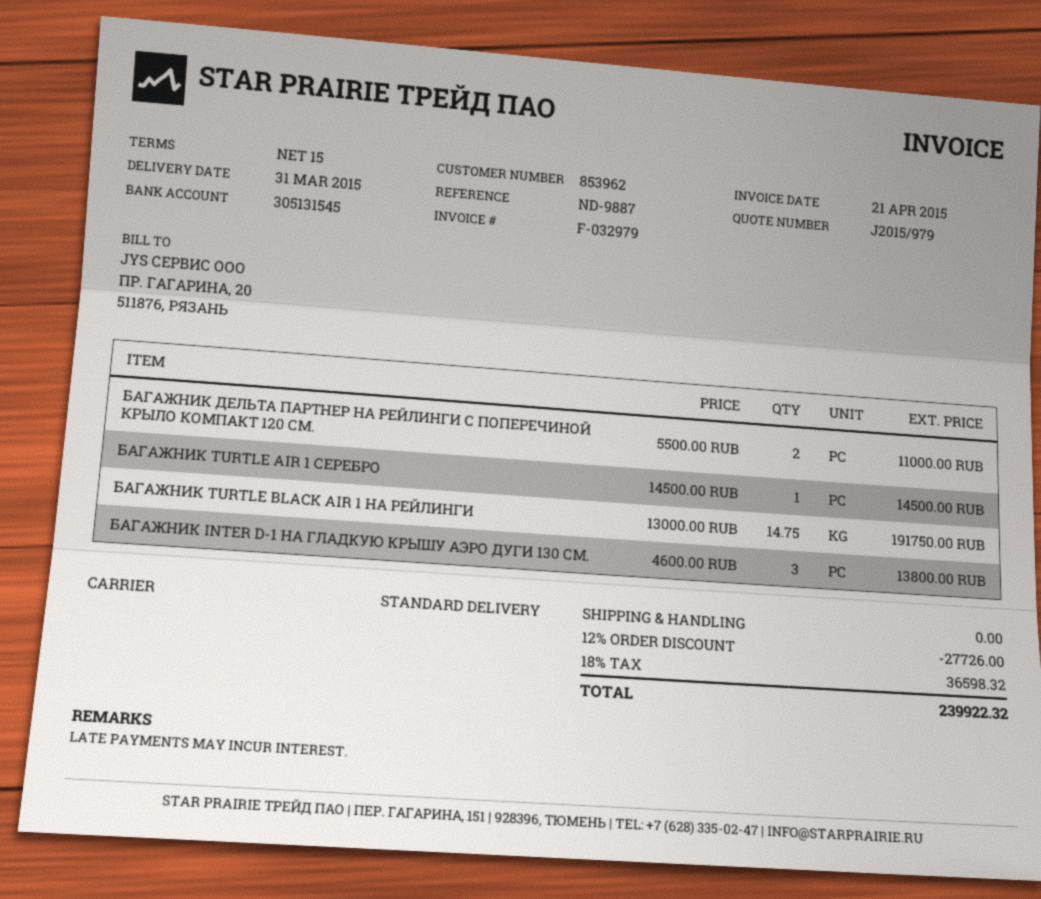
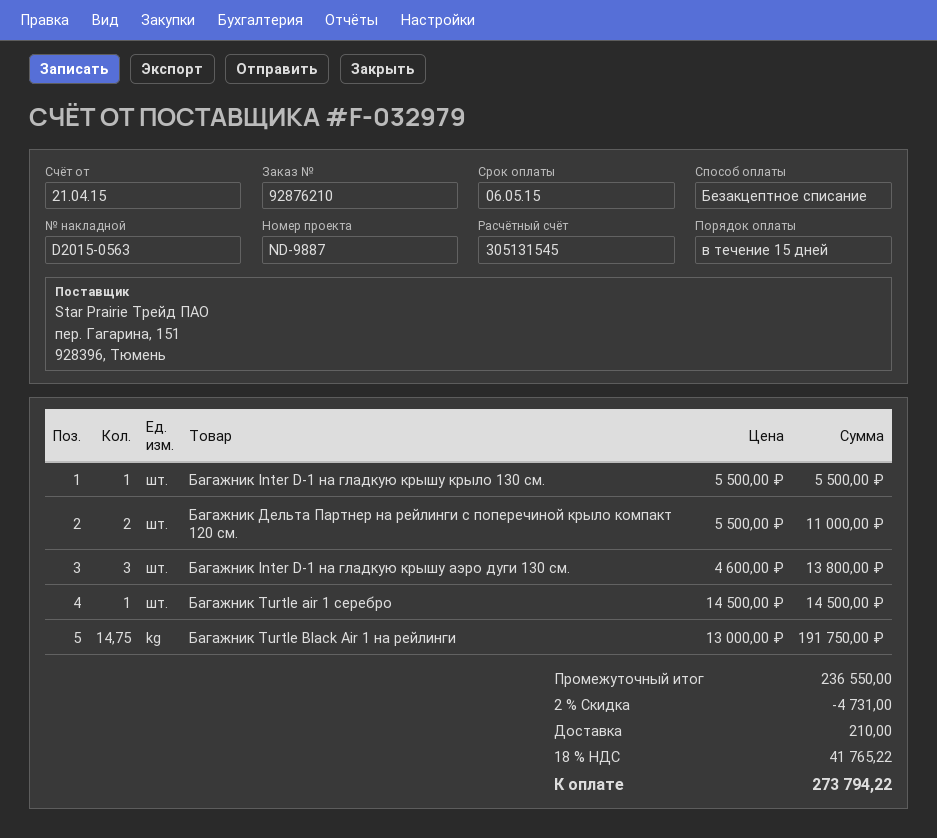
Багажник Inter D-1 на гладкую крышу крыло 130 см.: none -> 1 x 5500.00 = 5500.00
discount: 12% = 27726.00 -> 2% = 4731.00
shipping: 0.00 -> 210.00
tax: 18% = 36598.32 -> 18% = 41765.22
total: 239922.32 -> 273794.22

